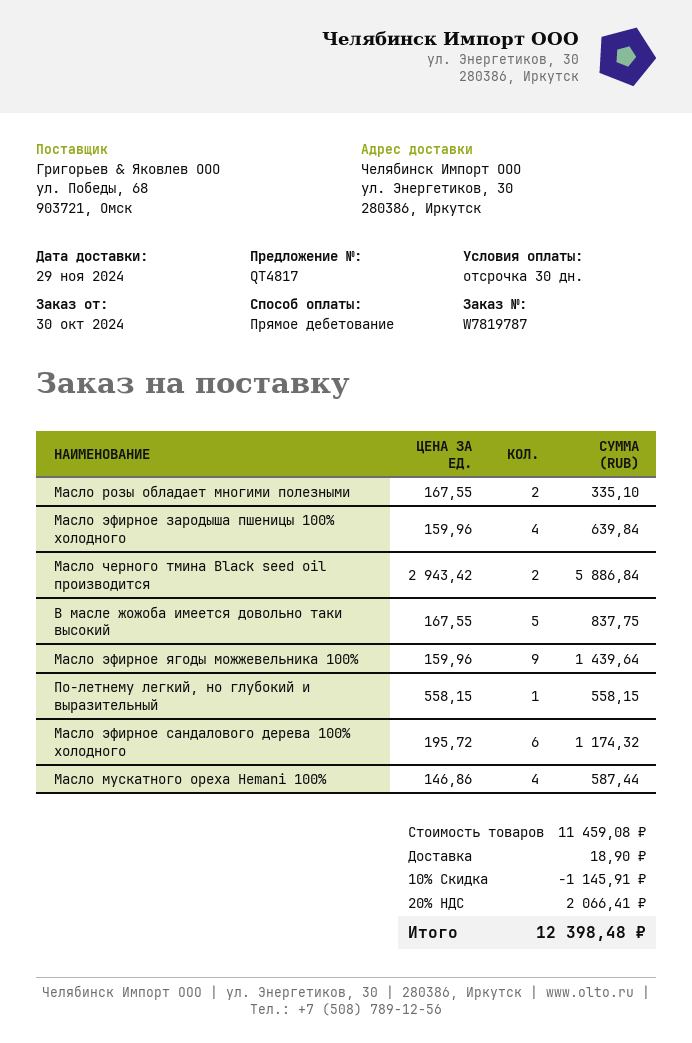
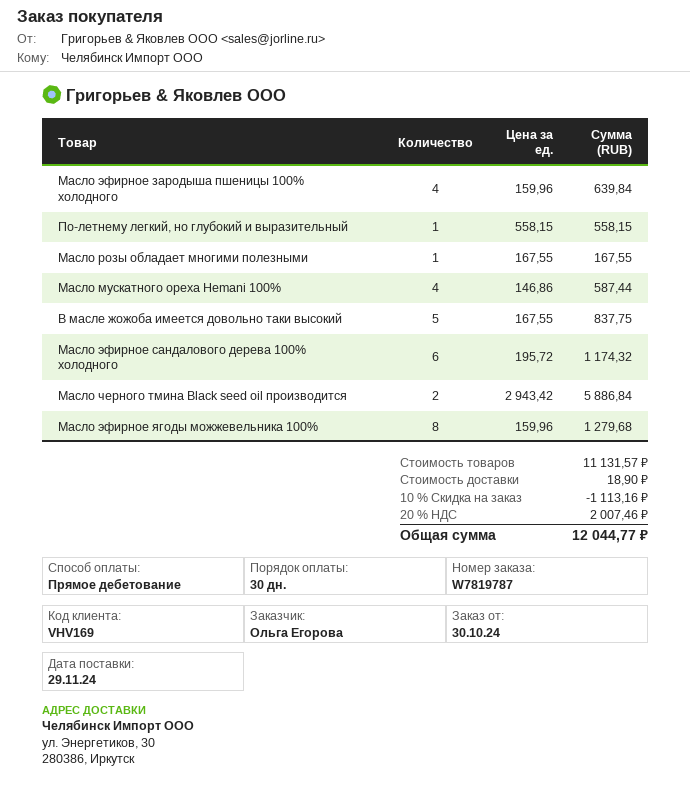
Масло розы обладает многими полезными: 2 x 167.55 = 335.10 -> 1 x 167.55 = 167.55
Масло эфирное ягоды можжевельника 100%: 9 x 159.96 = 1439.64 -> 8 x 159.96 = 1279.68
subtotal: 11459.08 -> 11131.57
discount: 10% = 1145.91 -> 10% = 1113.16
tax: 20% = 2066.41 -> 20% = 2007.46
total: 12398.48 -> 12044.77

